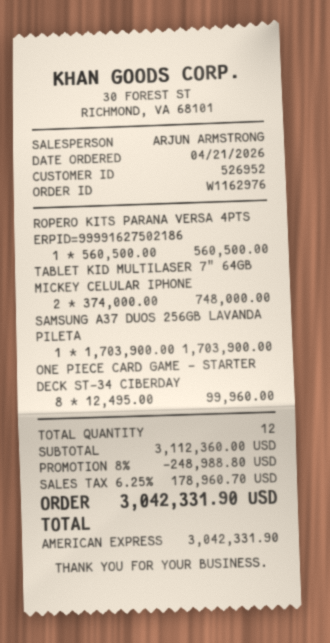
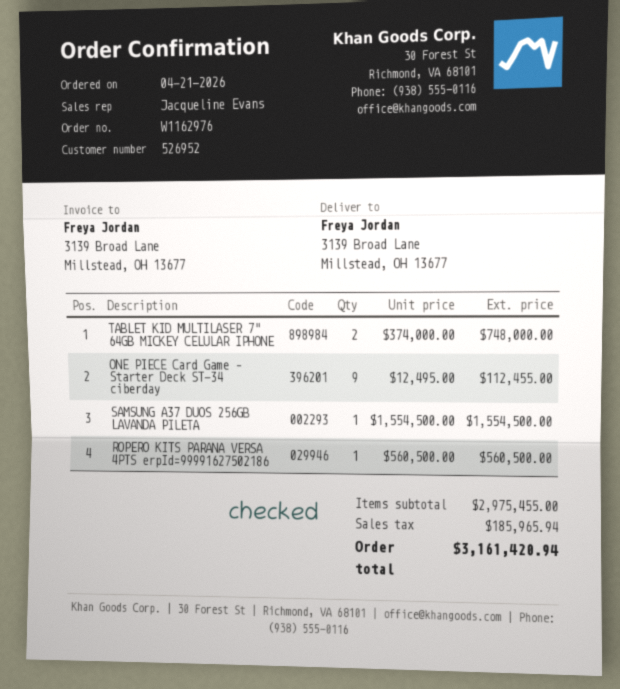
sales rep: ARJUN ARMSTRONG -> Jacqueline Evans
SAMSUNG A37 DUOS 256GB LAVANDA PILETA: 1 x 1703900.00 = 1703900.00 -> 1 x 1554500.00 = 1554500.00
ONE PIECE CARD GAME – STARTER DECK ST-34 CIBERDAY: 8 x 12495.00 = 99960.00 -> 9 x 12495.00 = 112455.00
subtotal: 3112360.00 -> 2975455.00
discount: 8% = 248988.80 -> none
tax: 178960.70 -> 185965.94
total: 3042331.90 -> 3161420.94

